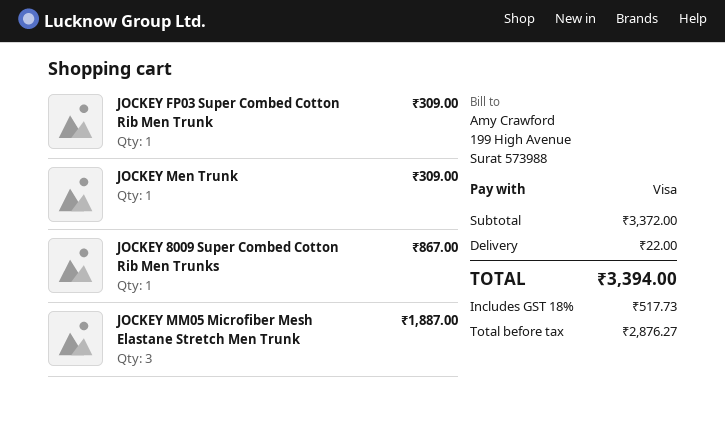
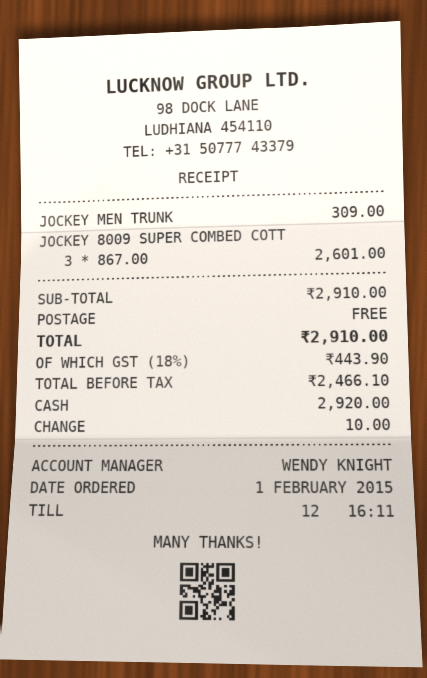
payment method: Visa -> cash
JOCKEY FP03 Super Combed Cotton Rib Men Trunk: 1 for 309.00 -> none
JOCKEY 8009 Super Combed Cotton Rib Men Trunks: 1 for 867.00 -> 3 for 2601.00
JOCKEY MM05 Microfiber Mesh Elastane Stretch Men Trunk: 3 for 1887.00 -> none
subtotal: 3372.00 -> 2910.00
shipping: 22.00 -> 0.00
net: 2876.27 -> 2466.10
tax: 18% = 517.73 -> 18% = 443.90
total: 3394.00 -> 2910.00

